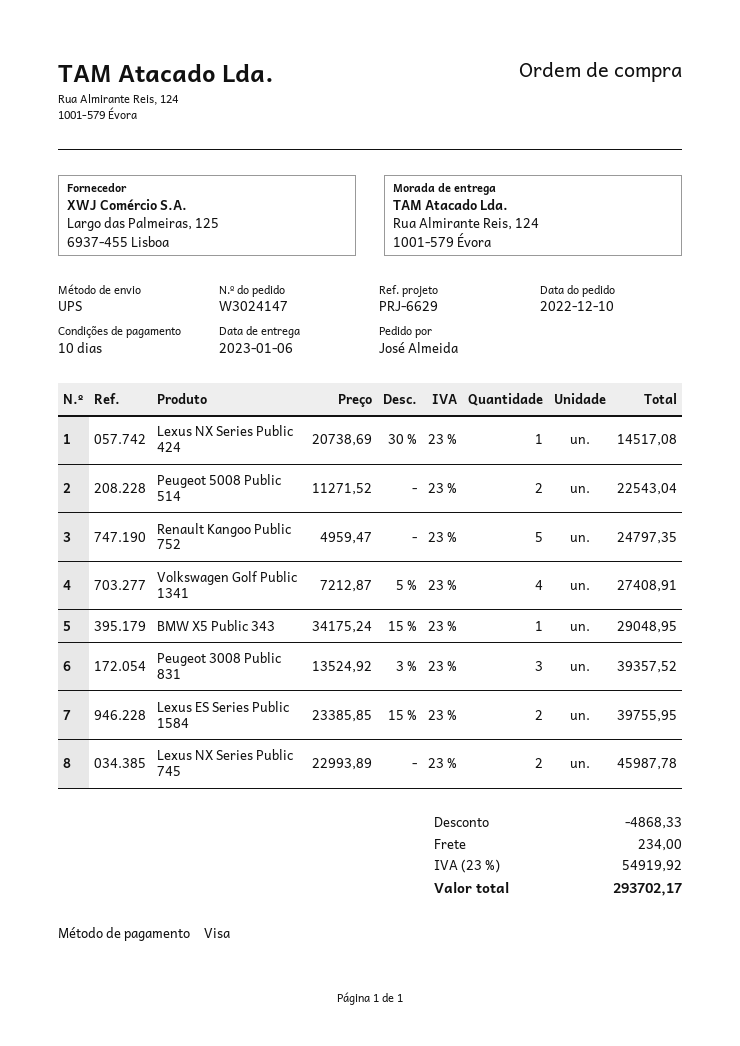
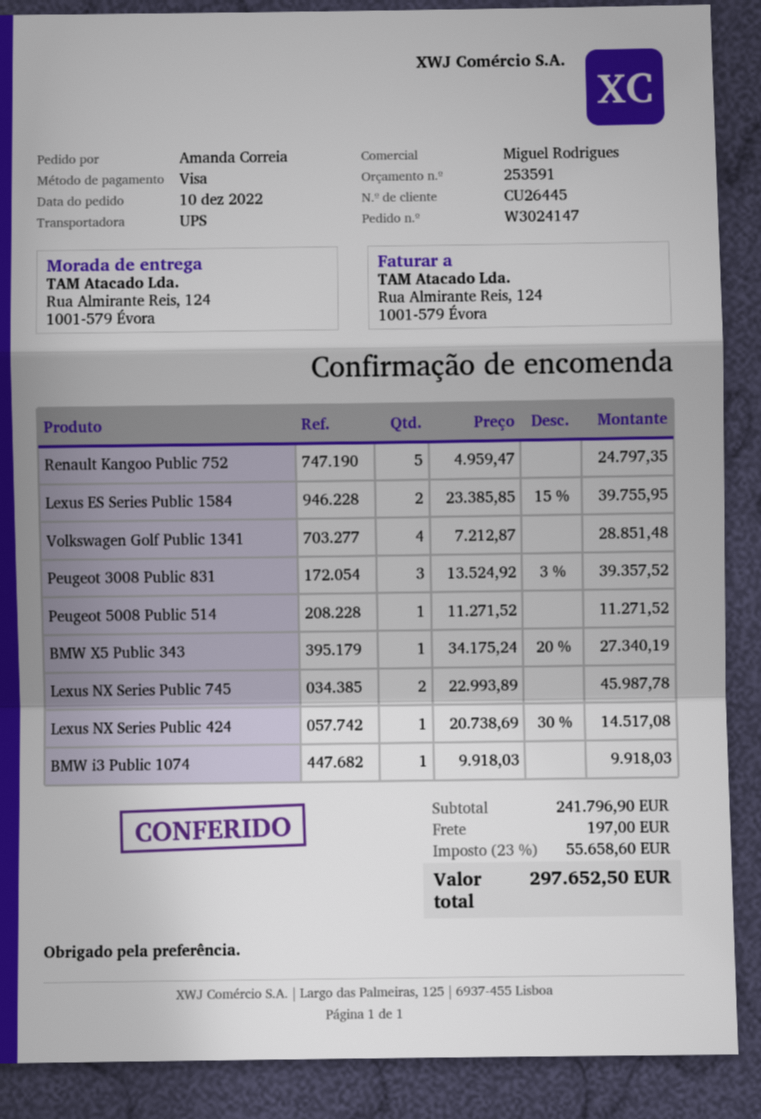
ordered by: José Almeida -> Amanda Correia
Peugeot 5008 Public 514: 2 x 11271.52 = 22543.04 -> 1 x 11271.52 = 11271.52
Volkswagen Golf Public 1341: 4 x 7212.87 - 5% = 27408.91 -> 4 x 7212.87 = 28851.48
BMW X5 Public 343: 1 x 34175.24 - 15% = 29048.95 -> 1 x 34175.24 - 20% = 27340.19
BMW i3 Public 1074: none -> 1 x 9918.03 = 9918.03
discount: 4868.33 -> none
shipping: 234.00 -> 197.00
tax: 23% = 54919.92 -> 23% = 55658.60
total: 293702.17 -> 297652.50

